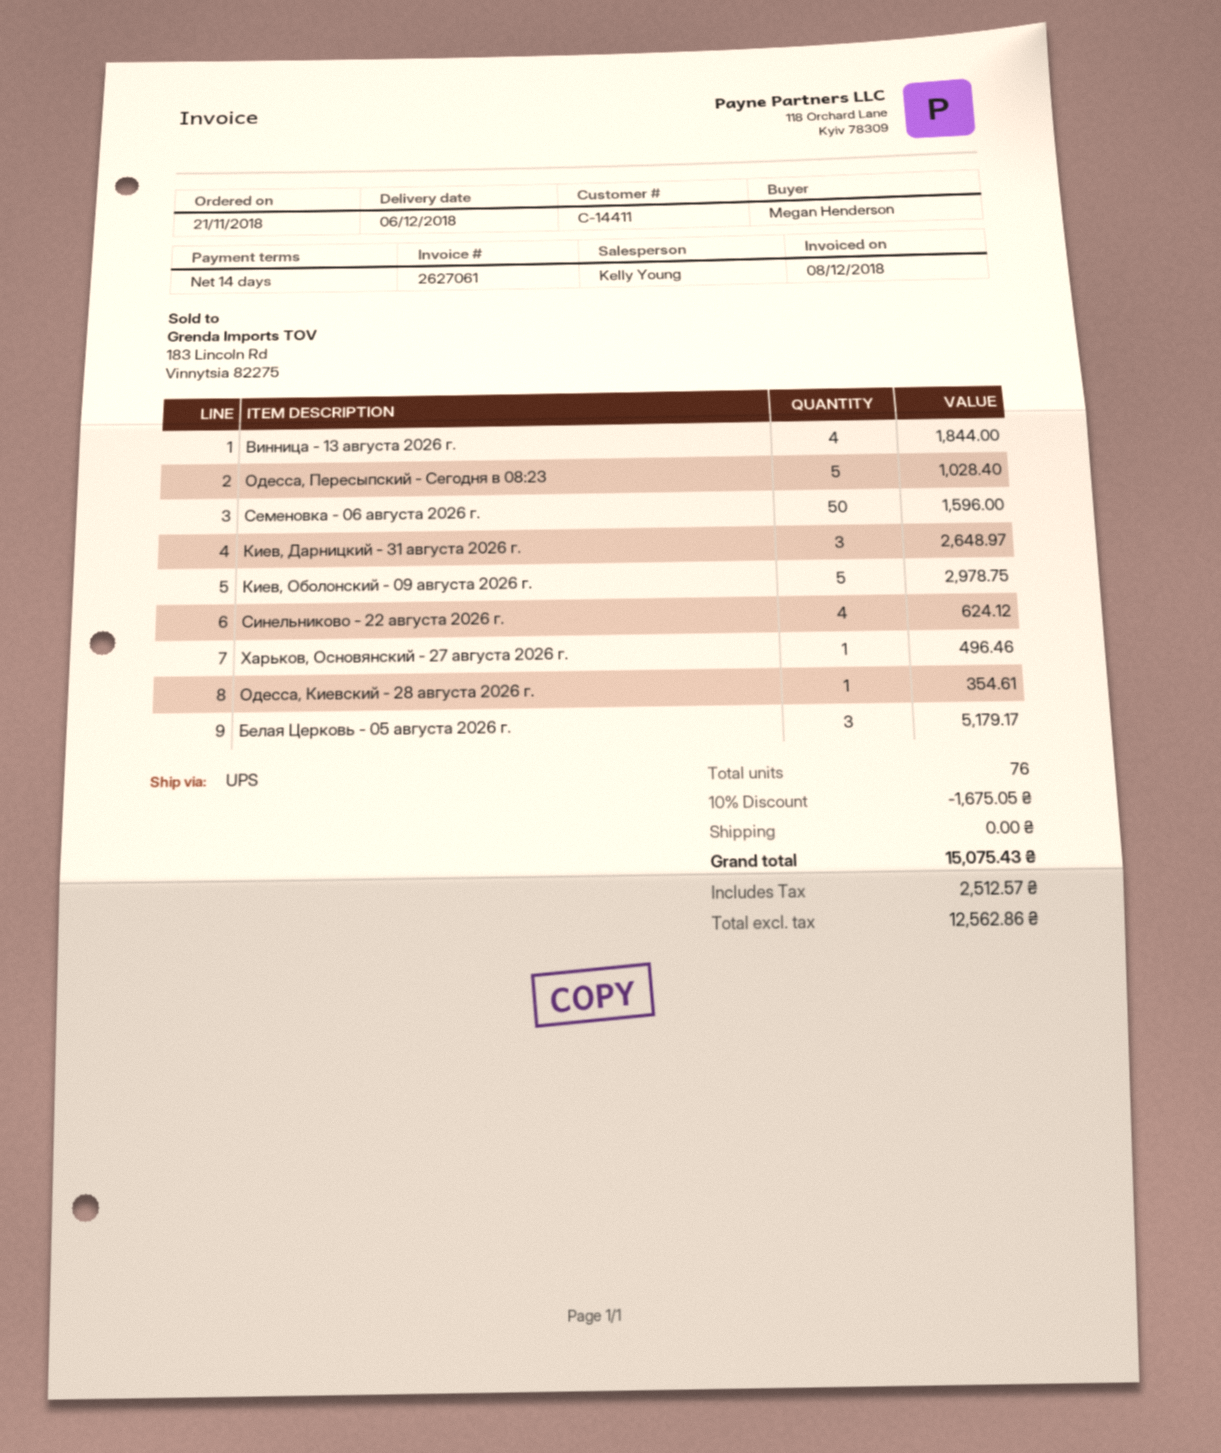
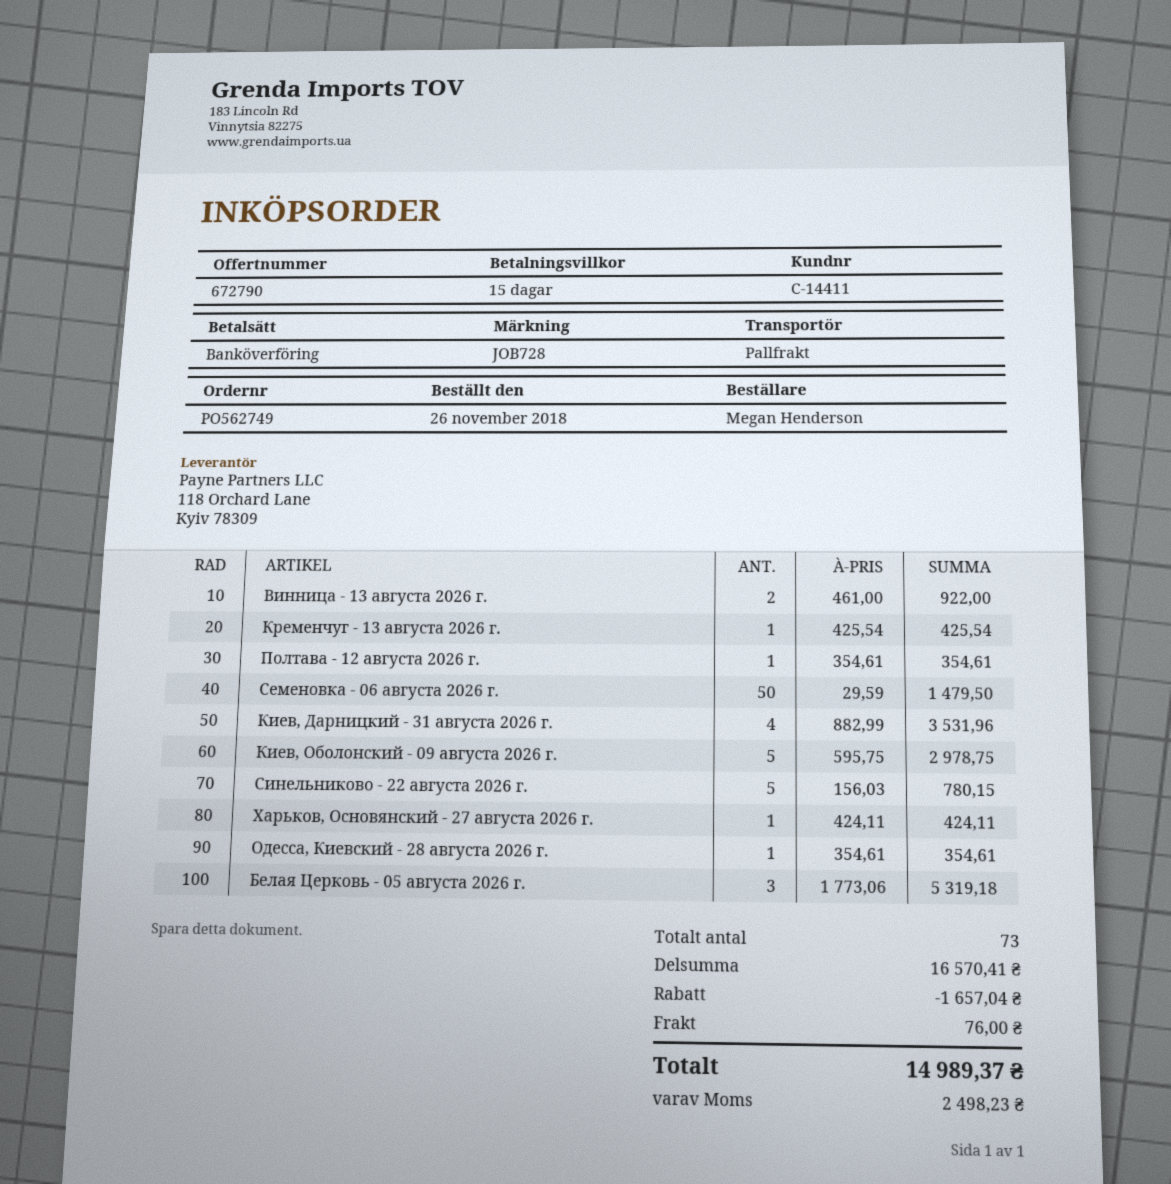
order date: 2018-11-21 -> 2018-11-26
payment terms: 14 days -> 15 days
shipping method: UPS -> pallet freight
Винница - 13 августа 2026 г.: 4 for 1844.00 -> 2 for 922.00
Одесса, Пересыпский - Сегодня в 08:23: 5 for 1028.40 -> none
Семеновка - 06 августа 2026 г.: 50 for 1596.00 -> 50 for 1479.50
Киев, Дарницкий - 31 августа 2026 г.: 3 for 2648.97 -> 4 for 3531.96
Синельниково - 22 августа 2026 г.: 4 for 624.12 -> 5 for 780.15
Харьков, Основянский - 27 августа 2026 г.: 1 for 496.46 -> 1 for 424.11
Белая Церковь - 05 августа 2026 г.: 3 for 5179.17 -> 3 for 5319.18
Кременчуг - 13 августа 2026 г.: none -> 1 for 425.54
Полтава - 12 августа 2026 г.: none -> 1 for 354.61
total quantity: 76 -> 73
discount: 1675.05 -> 1657.04
shipping: 0.00 -> 76.00
tax: 2512.57 -> 2498.23
total: 15075.43 -> 14989.37

